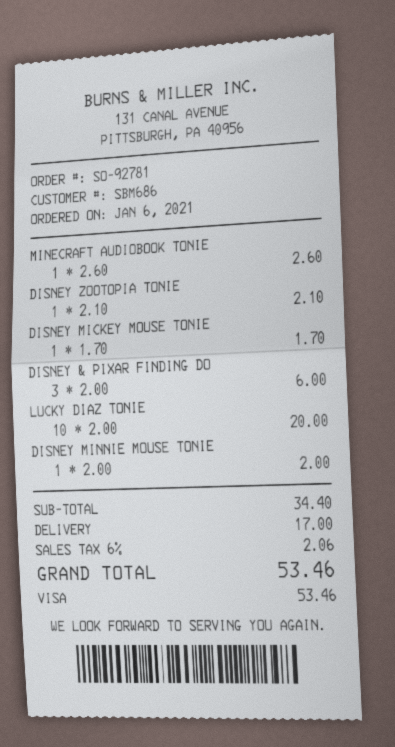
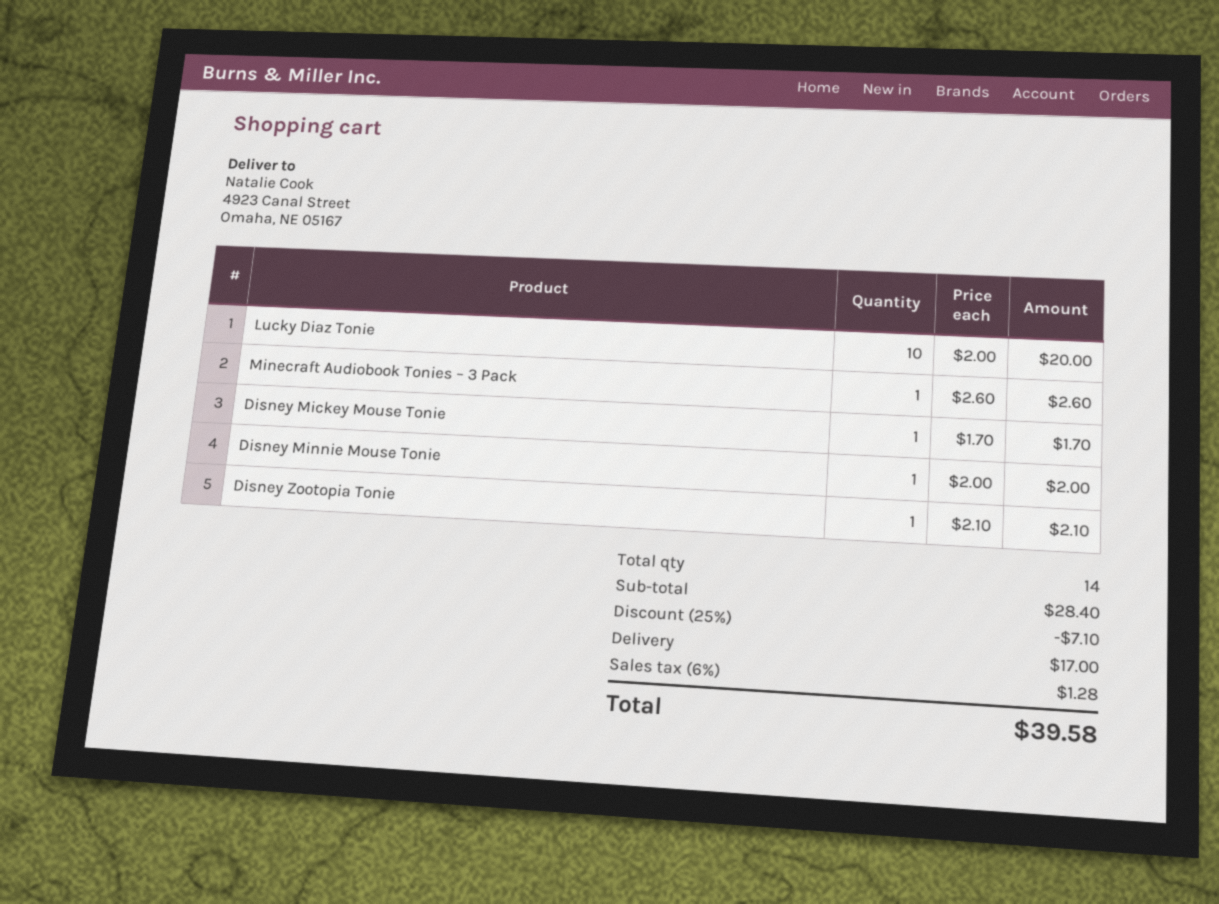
DISNEY & PIXAR FINDING DO: 3 x 2.00 = 6.00 -> none
subtotal: 34.40 -> 28.40
discount: none -> 25% = 7.10
tax: 6% = 2.06 -> 6% = 1.28
total: 53.46 -> 39.58

